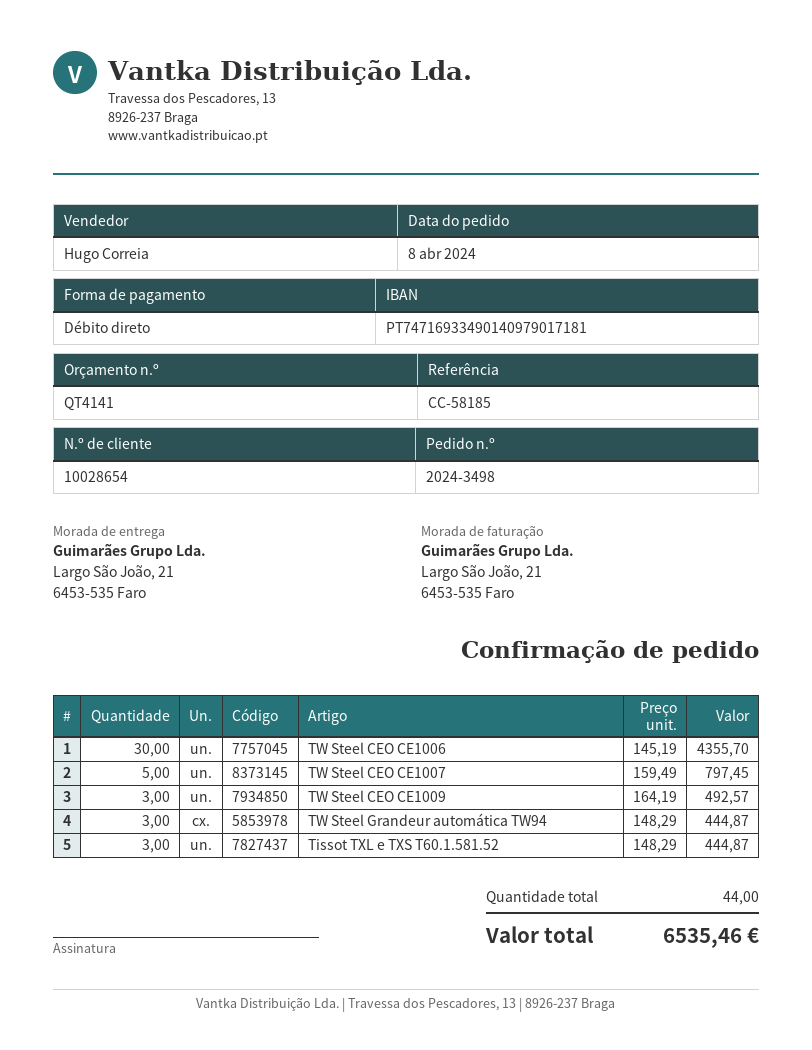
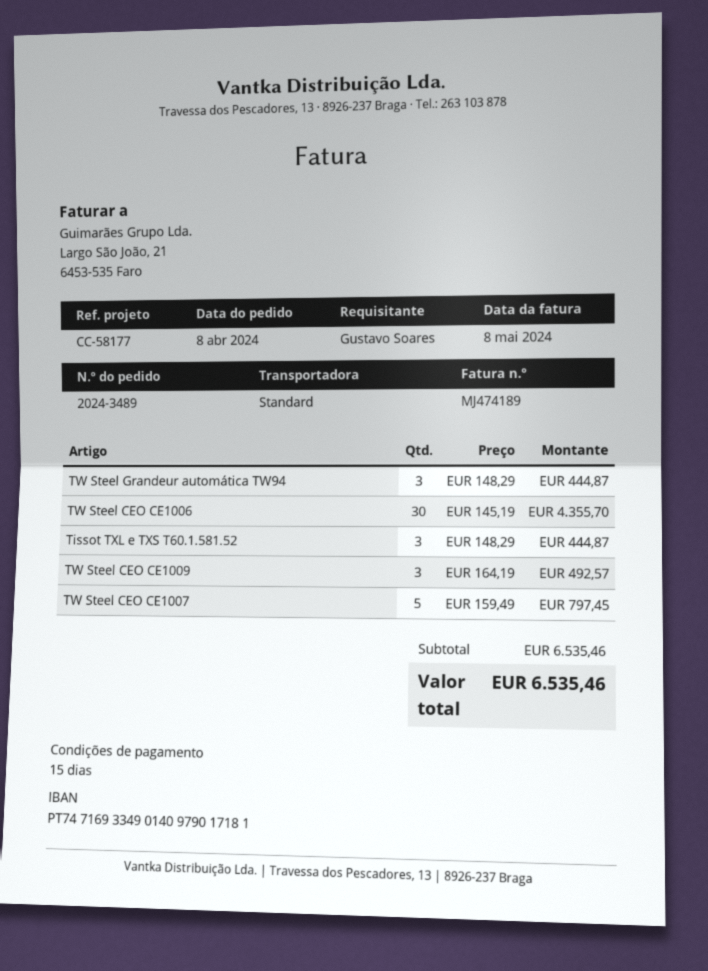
order number: 2024-3498 -> 2024-3489
reference: CC-58185 -> CC-58177

